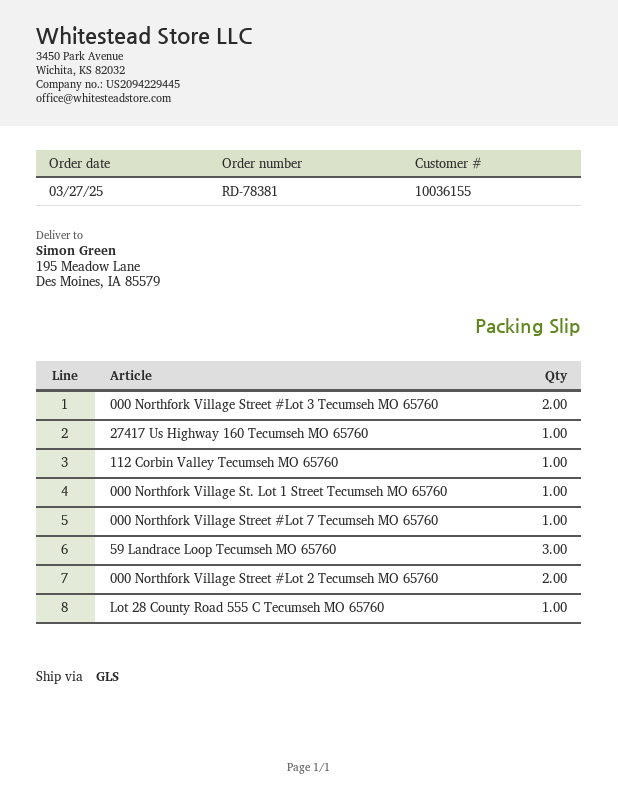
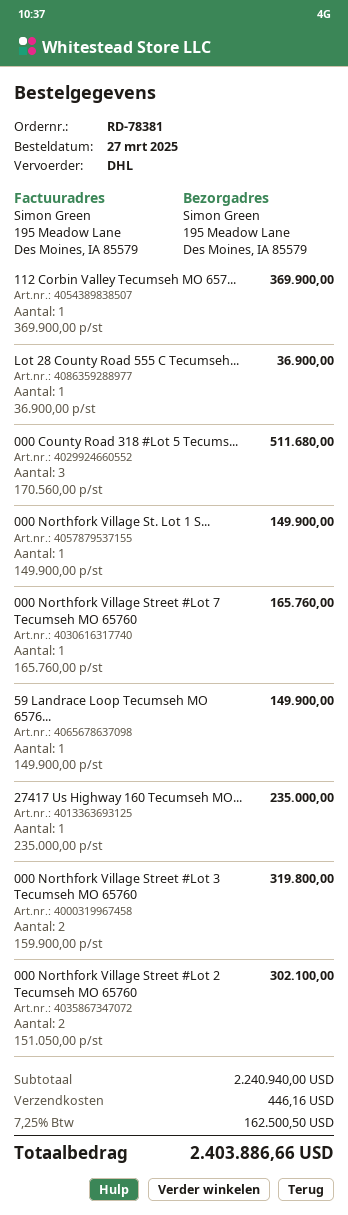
shipping method: GLS -> DHL
59 Landrace Loop Tecumseh MO 65760: 3 -> 1
000 County Road 318 #Lot 5 Tecums...: none -> 3

